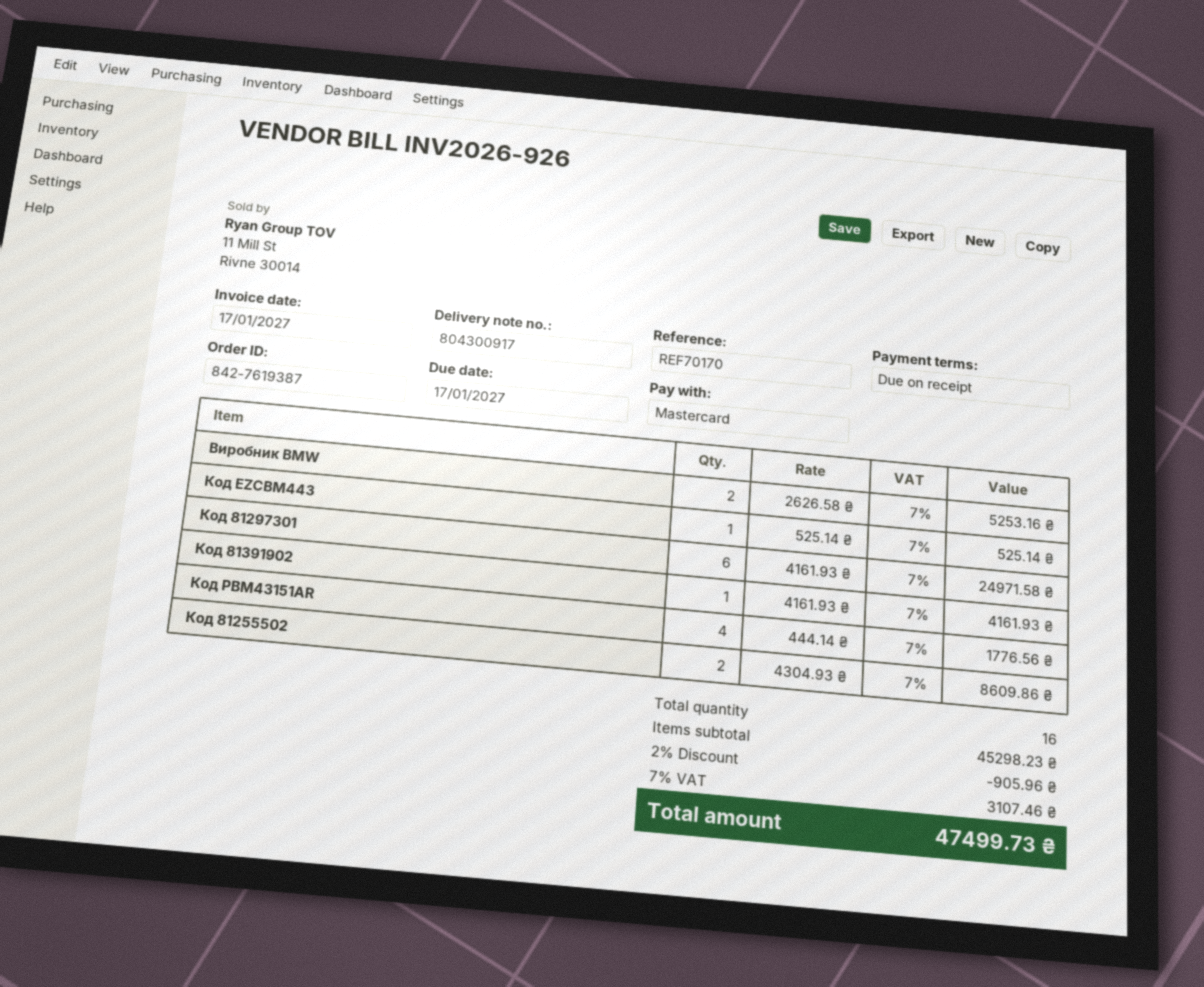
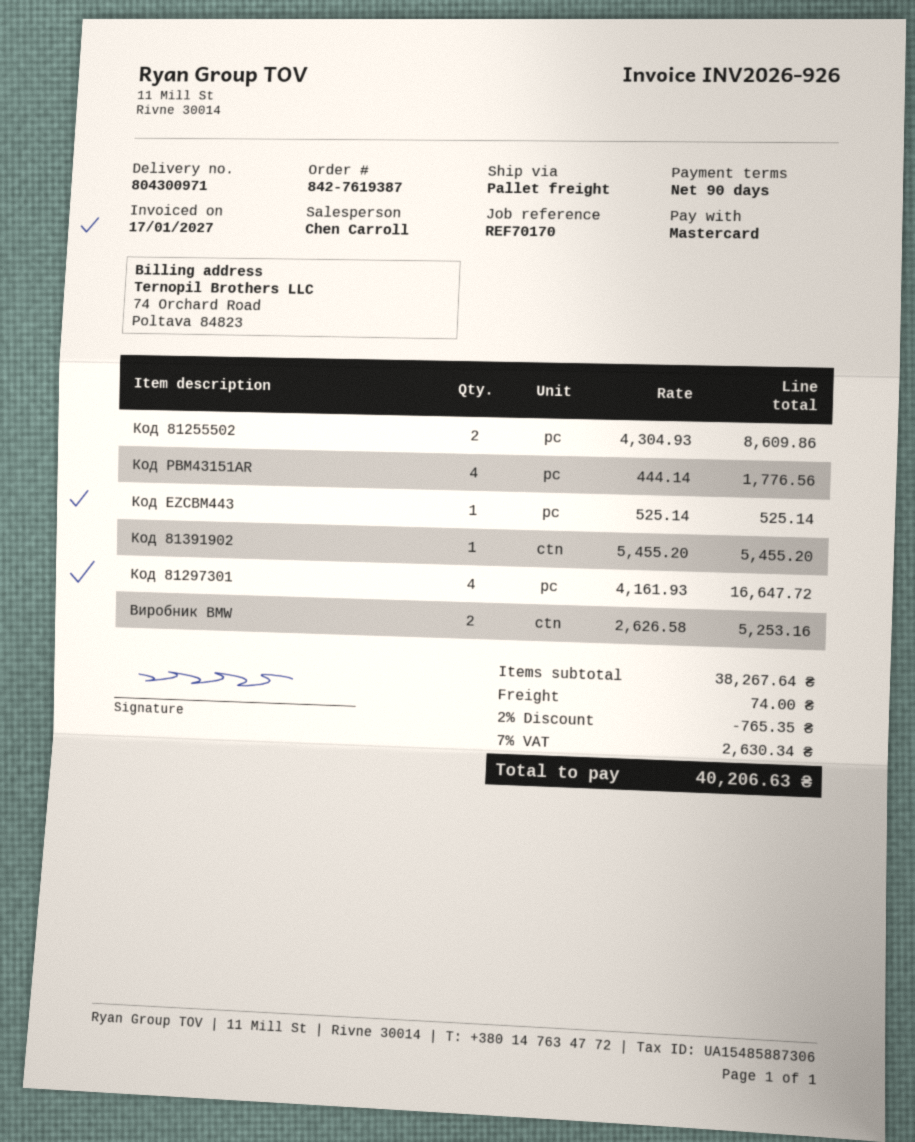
delivery note number: 804300917 -> 804300971
payment terms: on receipt -> 90 days
Код 81297301: 6 x 4161.93 = 24971.58 -> 4 x 4161.93 = 16647.72
Код 81391902: 1 x 4161.93 = 4161.93 -> 1 x 5455.20 = 5455.20
subtotal: 45298.23 -> 38267.64
discount: 2% = 905.96 -> 2% = 765.35
shipping: none -> 74.00
tax: 7% = 3107.46 -> 7% = 2630.34
total: 47499.73 -> 40206.63

